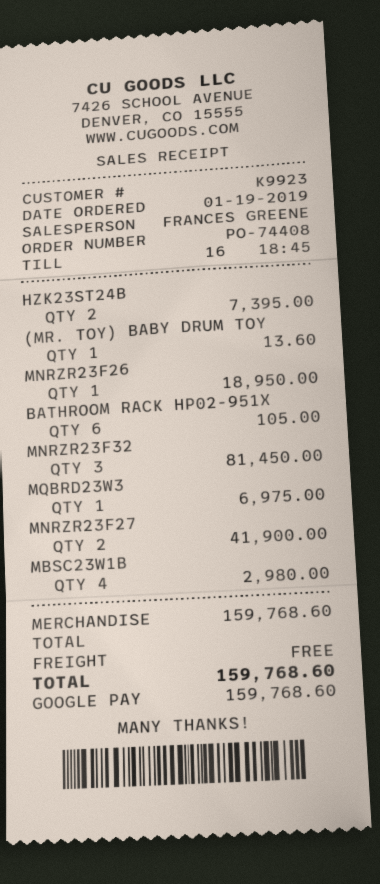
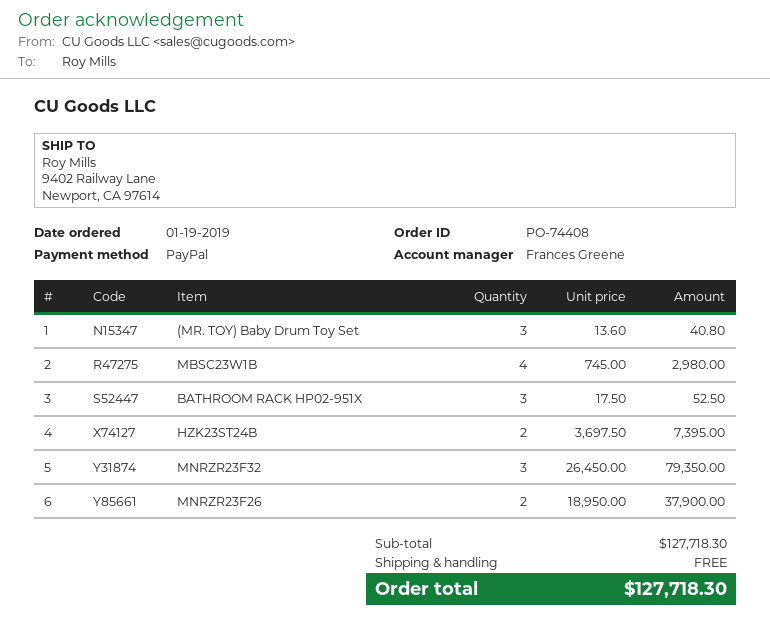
payment method: Google Pay -> PayPal
(MR. TOY) BABY DRUM TOY: 1 for 13.60 -> 3 for 40.80
MNRZR23F26: 1 for 18950.00 -> 2 for 37900.00
BATHROOM RACK HP02-951X: 6 for 105.00 -> 3 for 52.50
MNRZR23F32: 3 for 81450.00 -> 3 for 79350.00
MQBRD23W3: 1 for 6975.00 -> none
MNRZR23F27: 2 for 41900.00 -> none
subtotal: 159768.60 -> 127718.30
total: 159768.60 -> 127718.30

